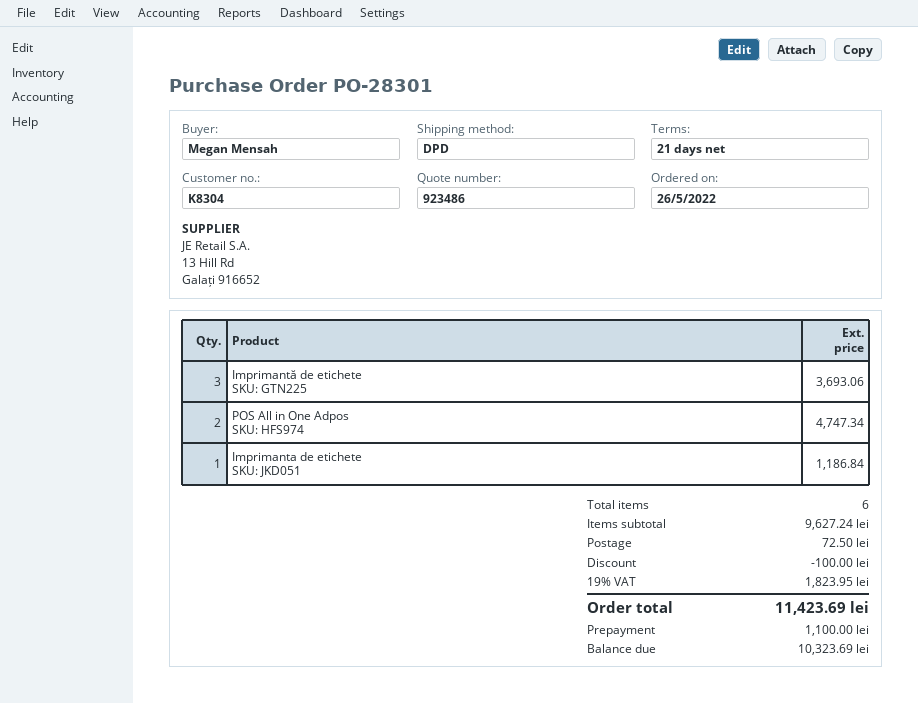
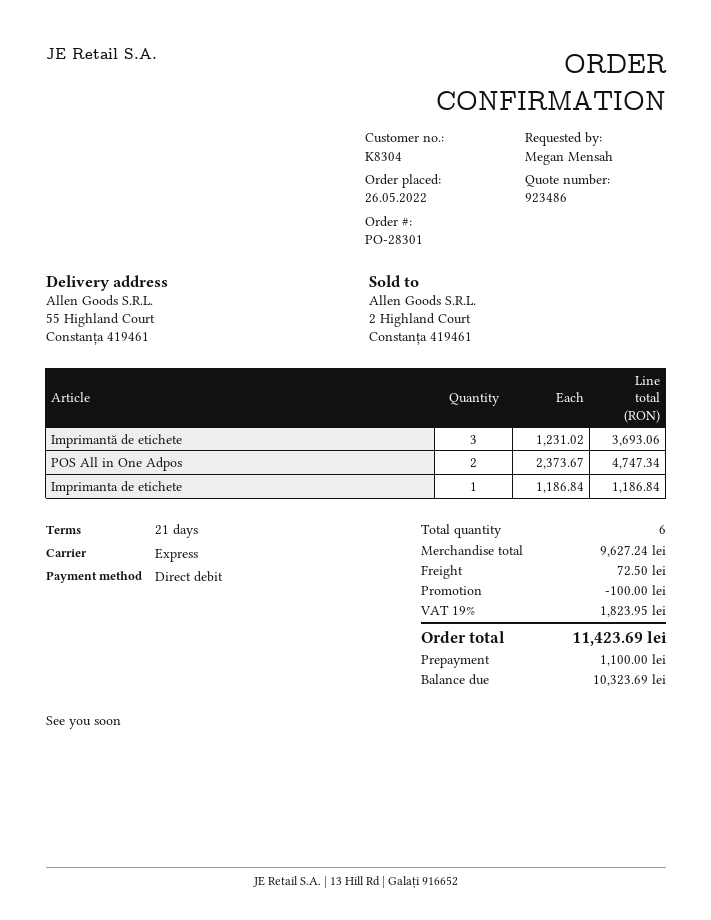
shipping method: DPD -> express

